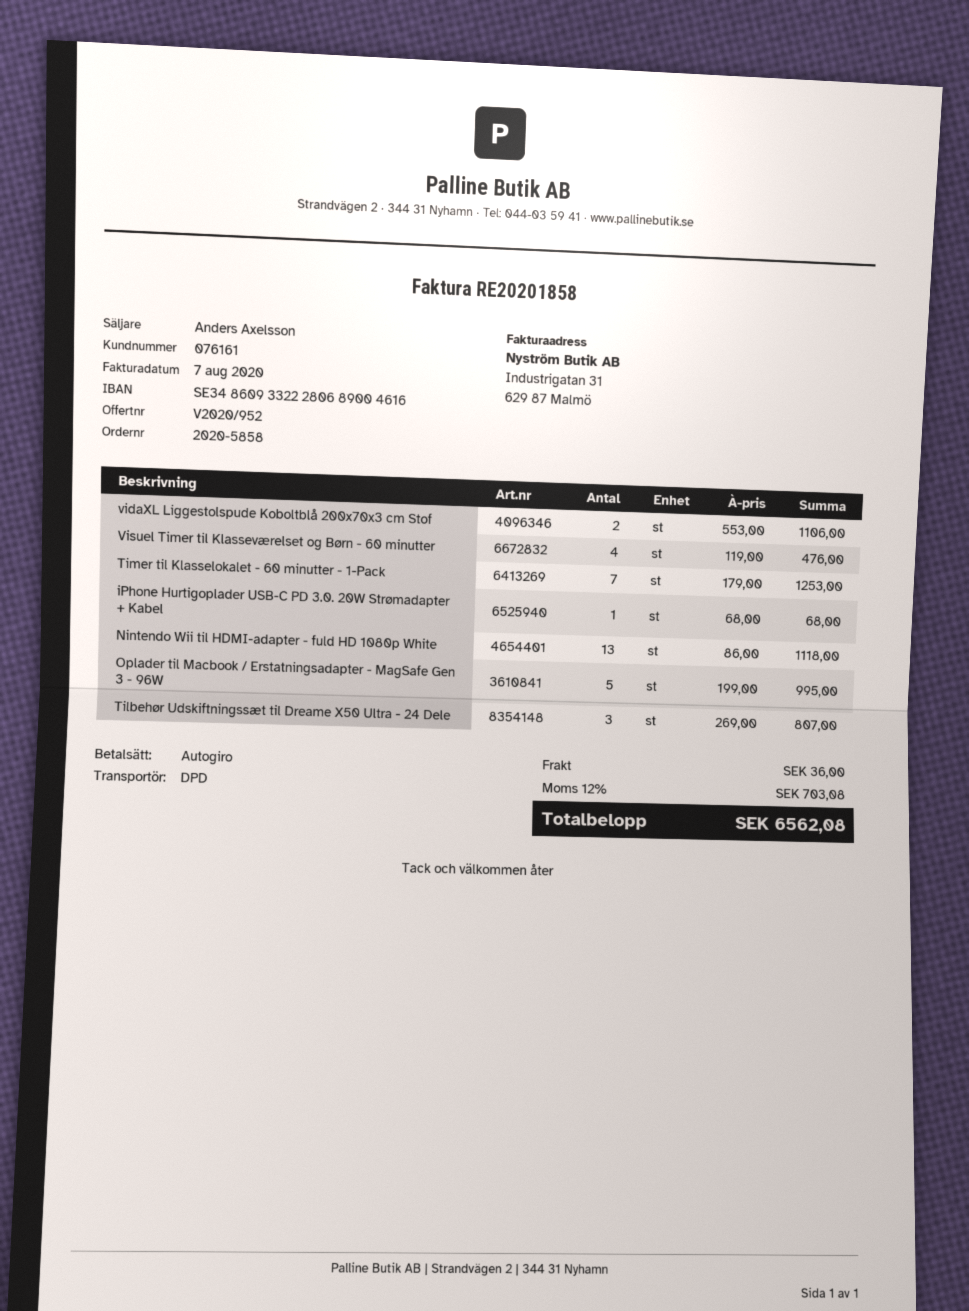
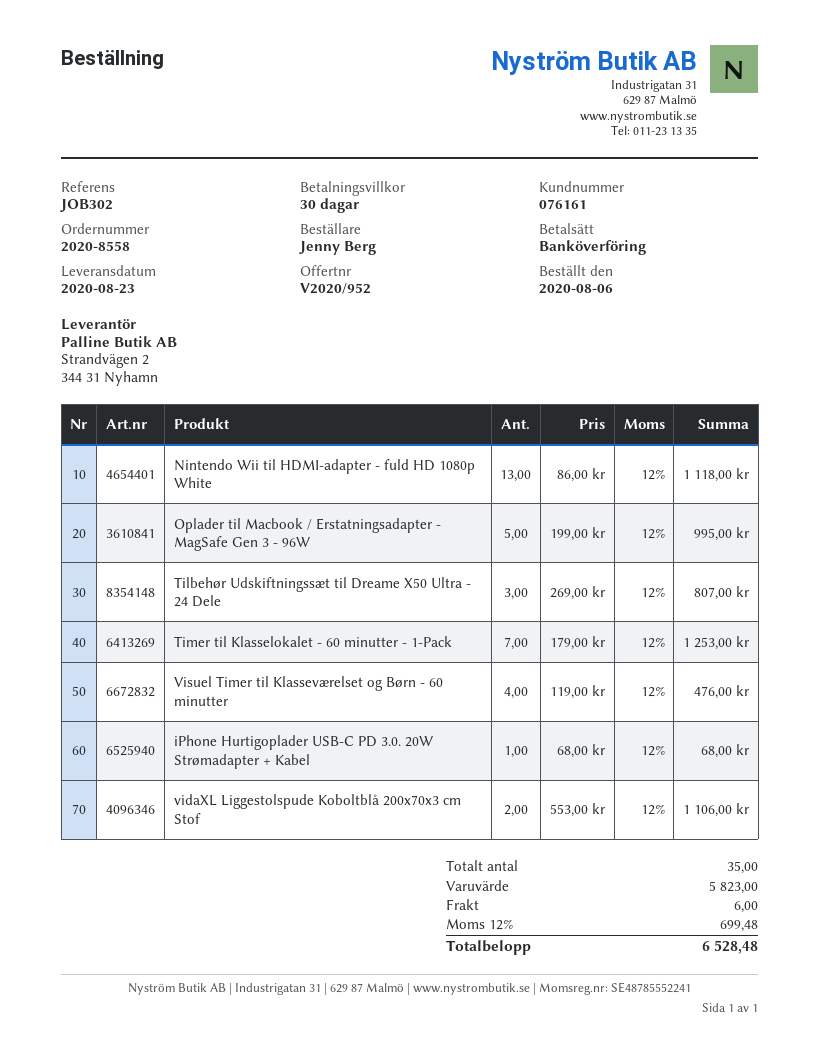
order number: 2020-5858 -> 2020-8558
payment method: direct debit -> bank transfer
shipping: 36.00 -> 6.00
tax: 12% = 703.08 -> 12% = 699.48
total: 6562.08 -> 6528.48

